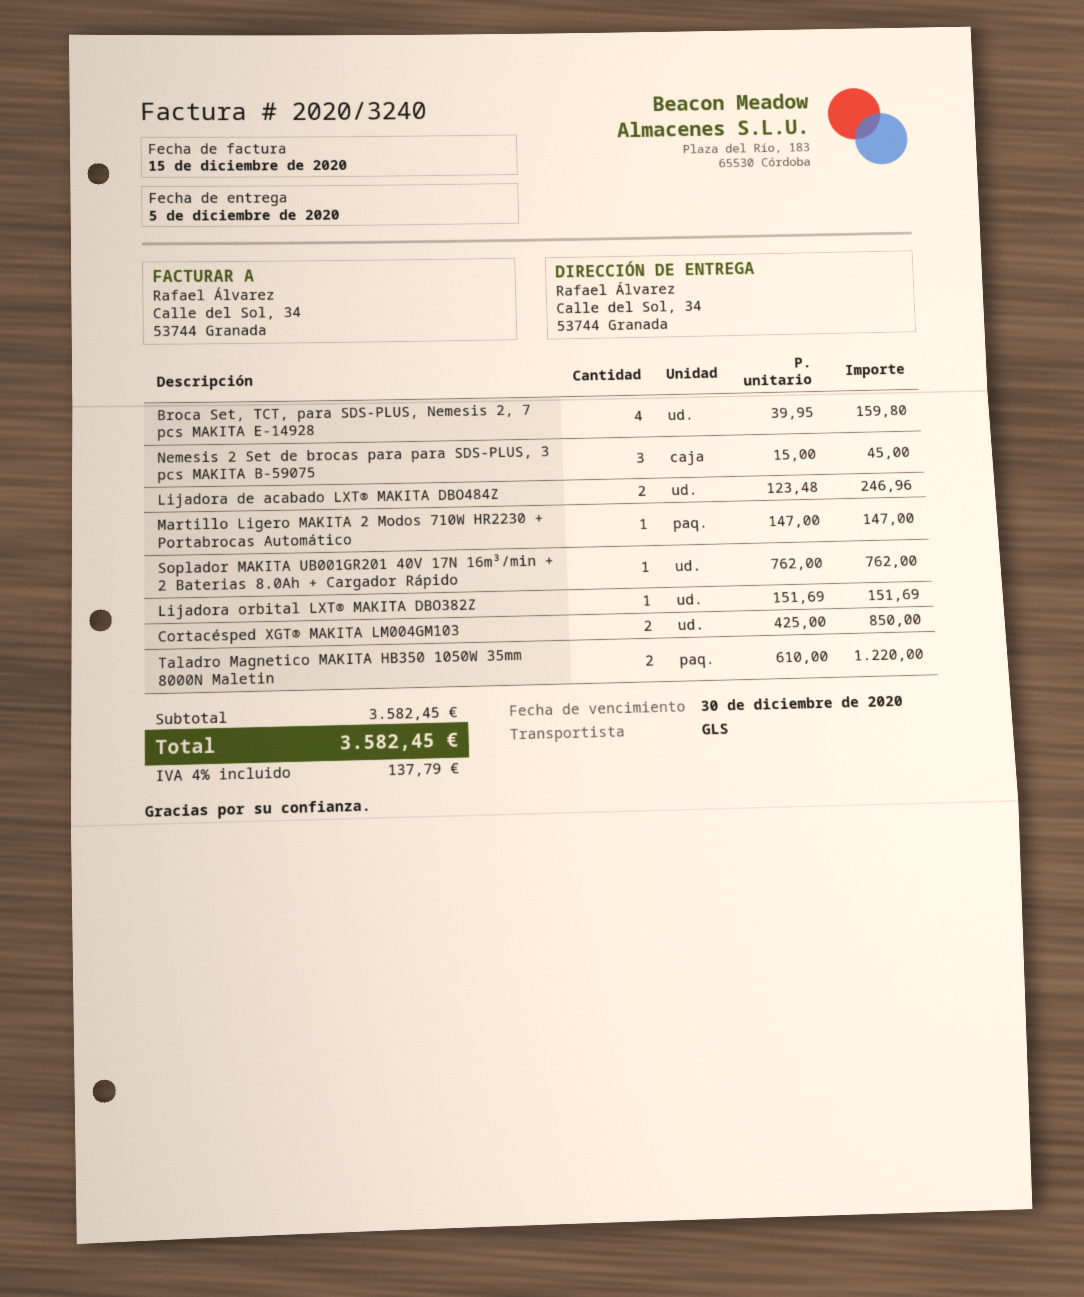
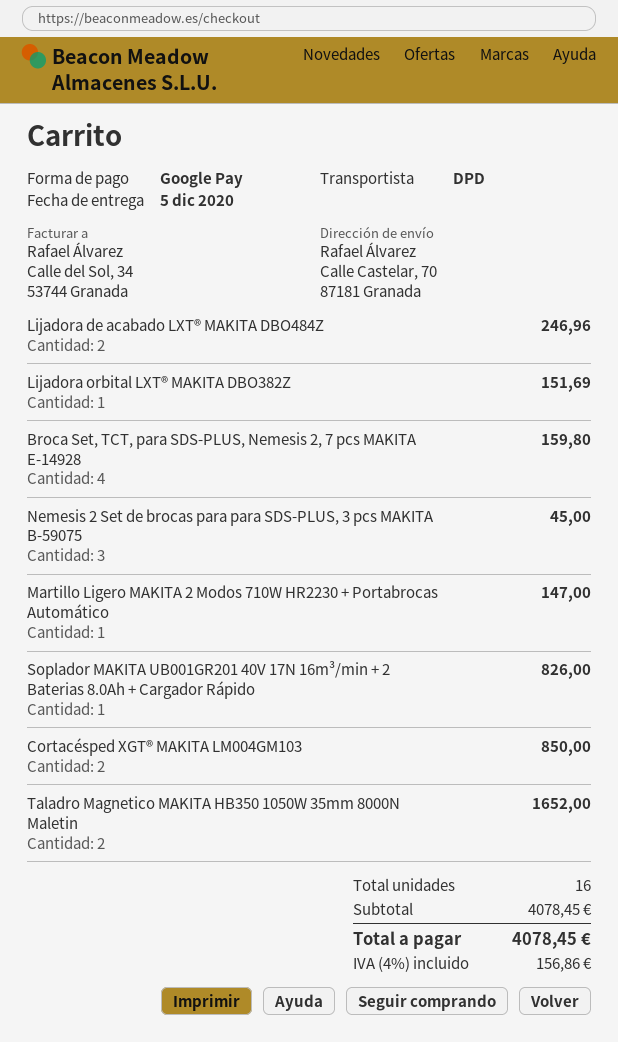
shipping method: GLS -> DPD
ship to: Calle del Sol, 34, 53744 Granada -> Calle Castelar, 70, 87181 Granada
Soplador MAKITA UB001GR201 40V 17N 16m³/min + 2 Baterias 8.0Ah + Cargador Rápido: 1 for 762.00 -> 1 for 826.00
Taladro Magnetico MAKITA HB350 1050W 35mm 8000N Maletin: 2 for 1220.00 -> 2 for 1652.00
subtotal: 3582.45 -> 4078.45
tax: 4% = 137.79 -> 4% = 156.86
total: 3582.45 -> 4078.45

